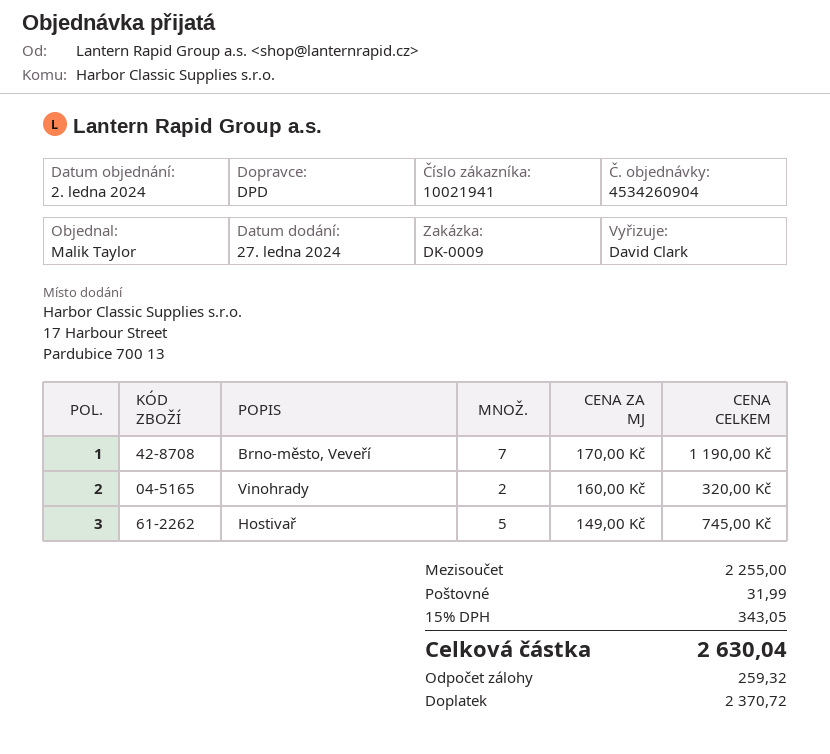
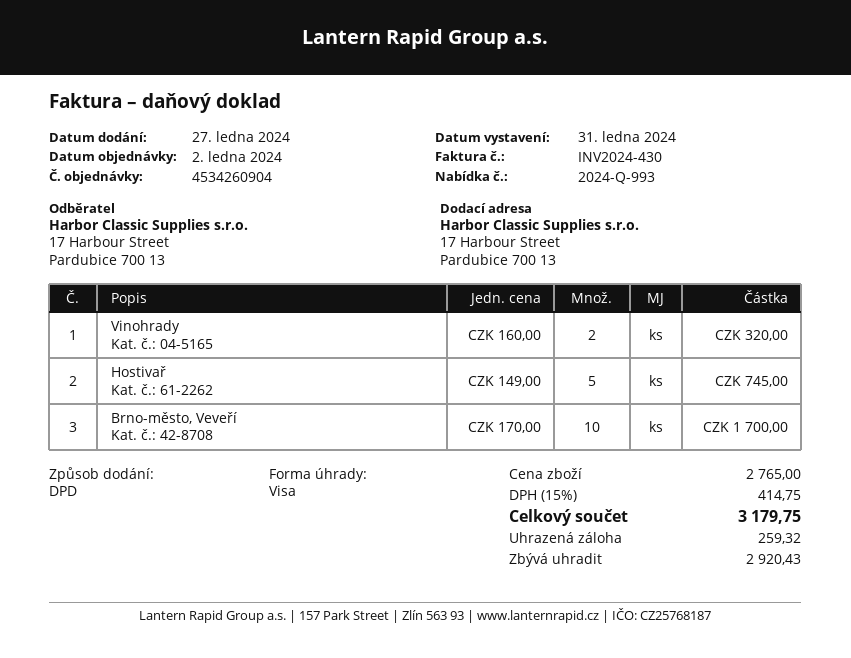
Brno-město, Veveří: 7 x 170.00 = 1190.00 -> 10 x 170.00 = 1700.00
subtotal: 2255.00 -> 2765.00
shipping: 31.99 -> none
tax: 15% = 343.05 -> 15% = 414.75
total: 2630.04 -> 3179.75
balance: 2370.72 -> 2920.43

